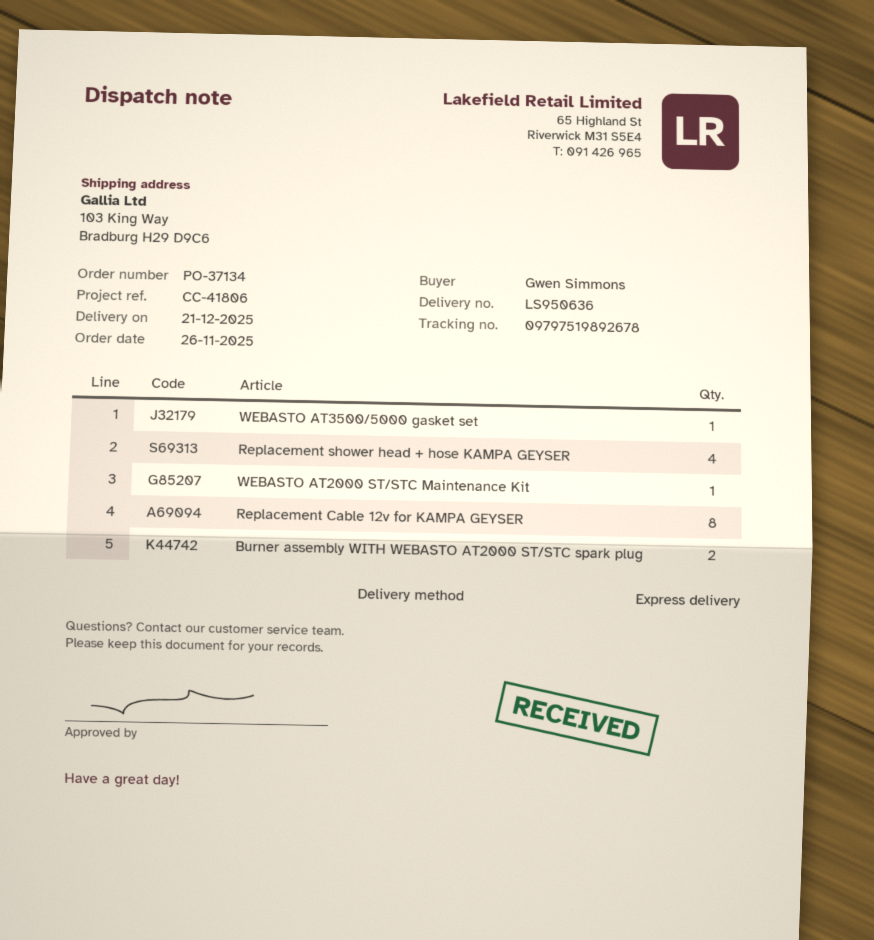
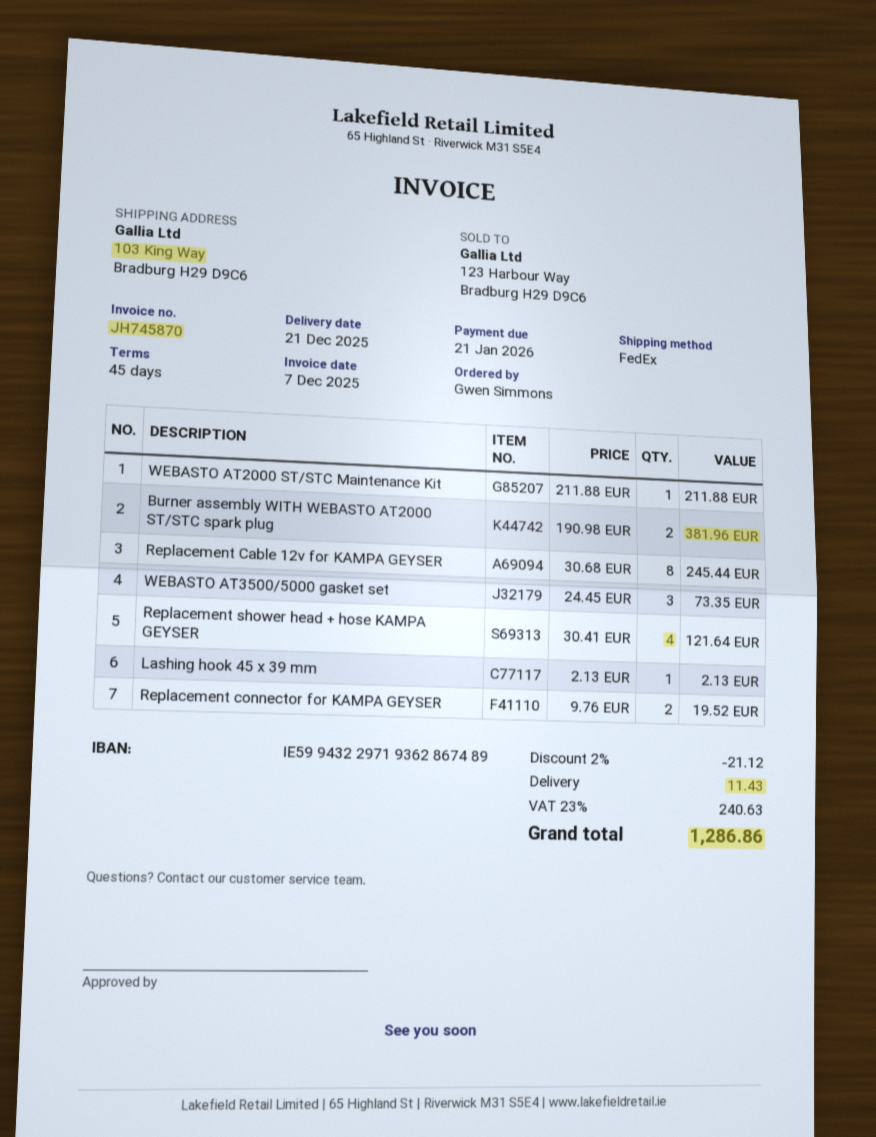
shipping method: express -> FedEx
WEBASTO AT3500/5000 gasket set: 1 -> 3
Lashing hook 45 x 39 mm: none -> 1
Replacement connector for KAMPA GEYSER: none -> 2

